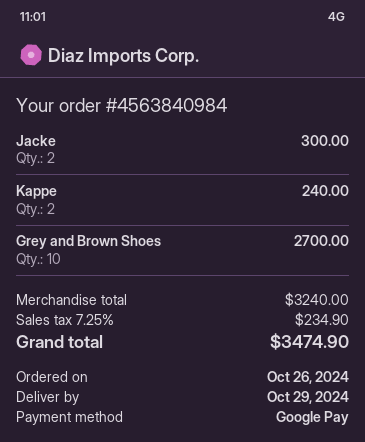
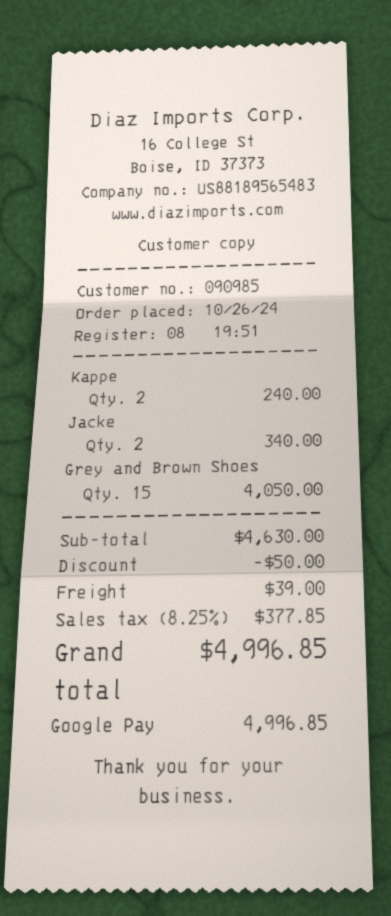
Jacke: 2 for 300.00 -> 2 for 340.00
Grey and Brown Shoes: 10 for 2700.00 -> 15 for 4050.00
subtotal: 3240.00 -> 4630.00
discount: none -> 50.00
shipping: none -> 39.00
tax: 7.25% = 234.90 -> 8.25% = 377.85
total: 3474.90 -> 4996.85

